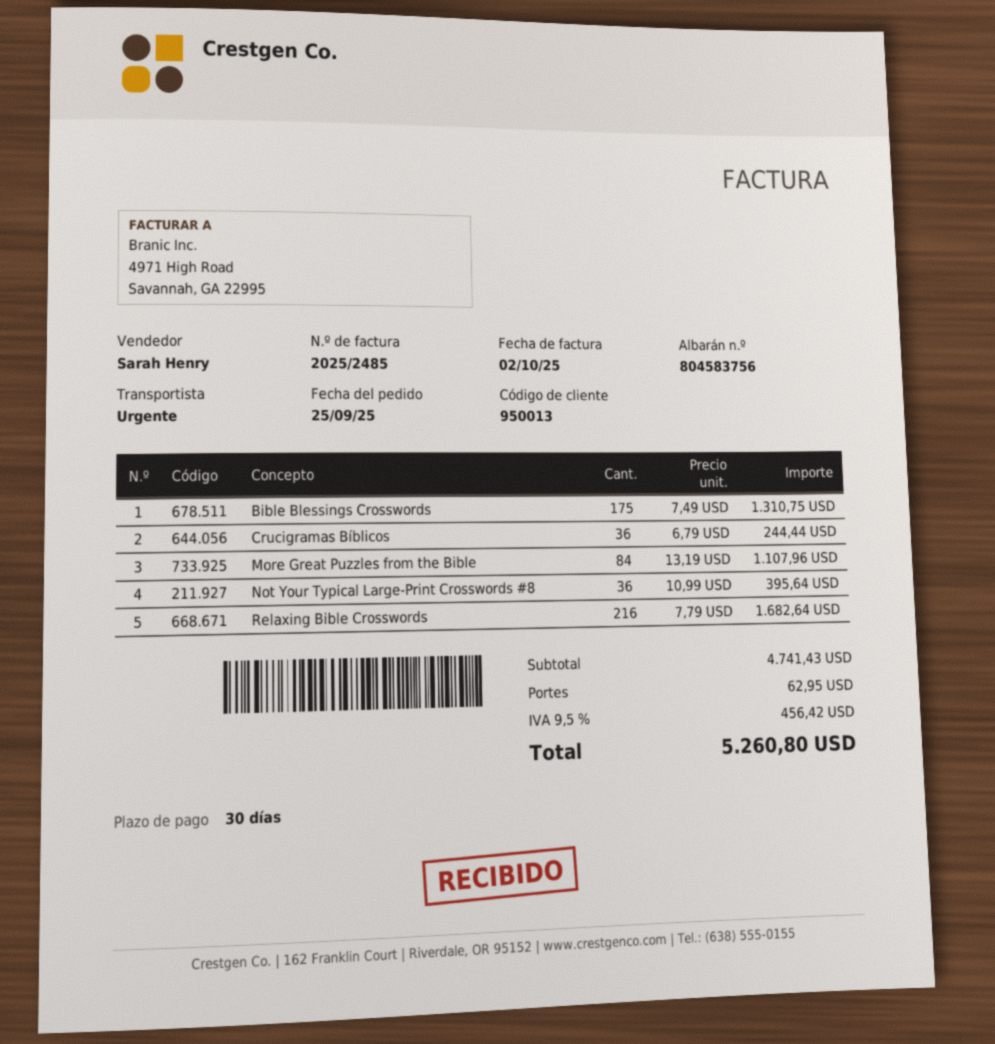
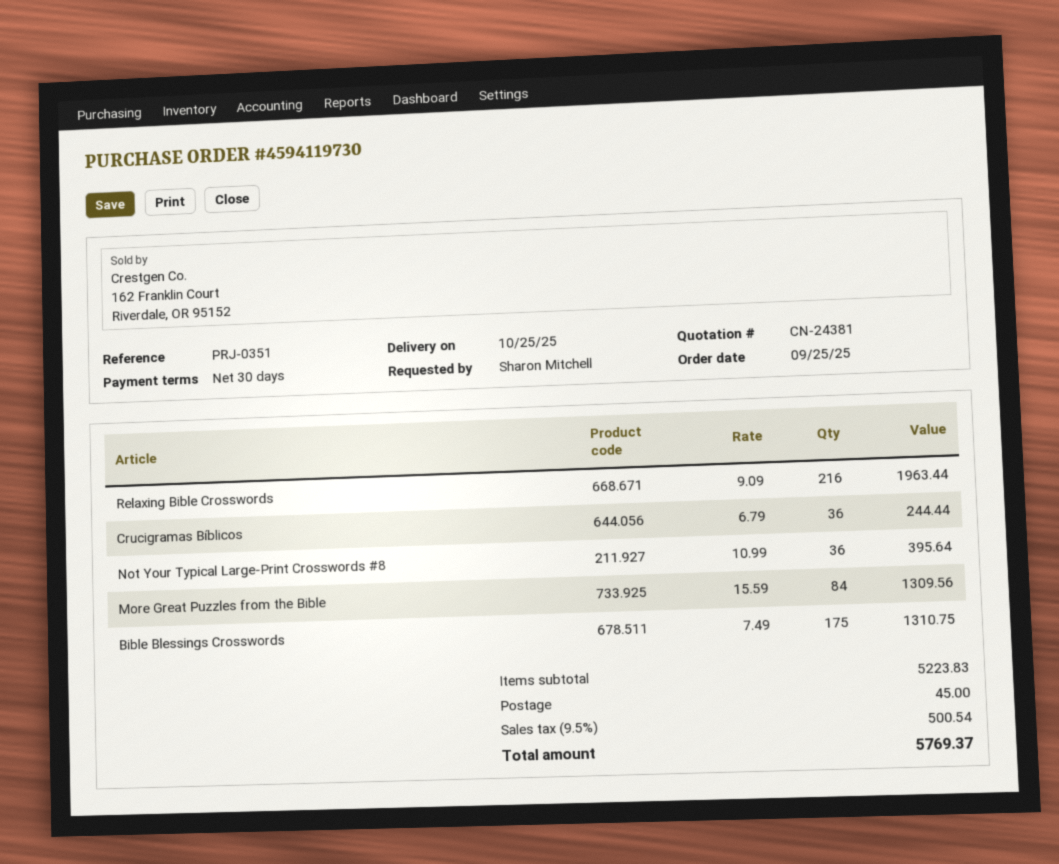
More Great Puzzles from the Bible: 84 x 13.19 = 1107.96 -> 84 x 15.59 = 1309.56
Relaxing Bible Crosswords: 216 x 7.79 = 1682.64 -> 216 x 9.09 = 1963.44
subtotal: 4741.43 -> 5223.83
shipping: 62.95 -> 45.00
tax: 9.5% = 456.42 -> 9.5% = 500.54
total: 5260.80 -> 5769.37

